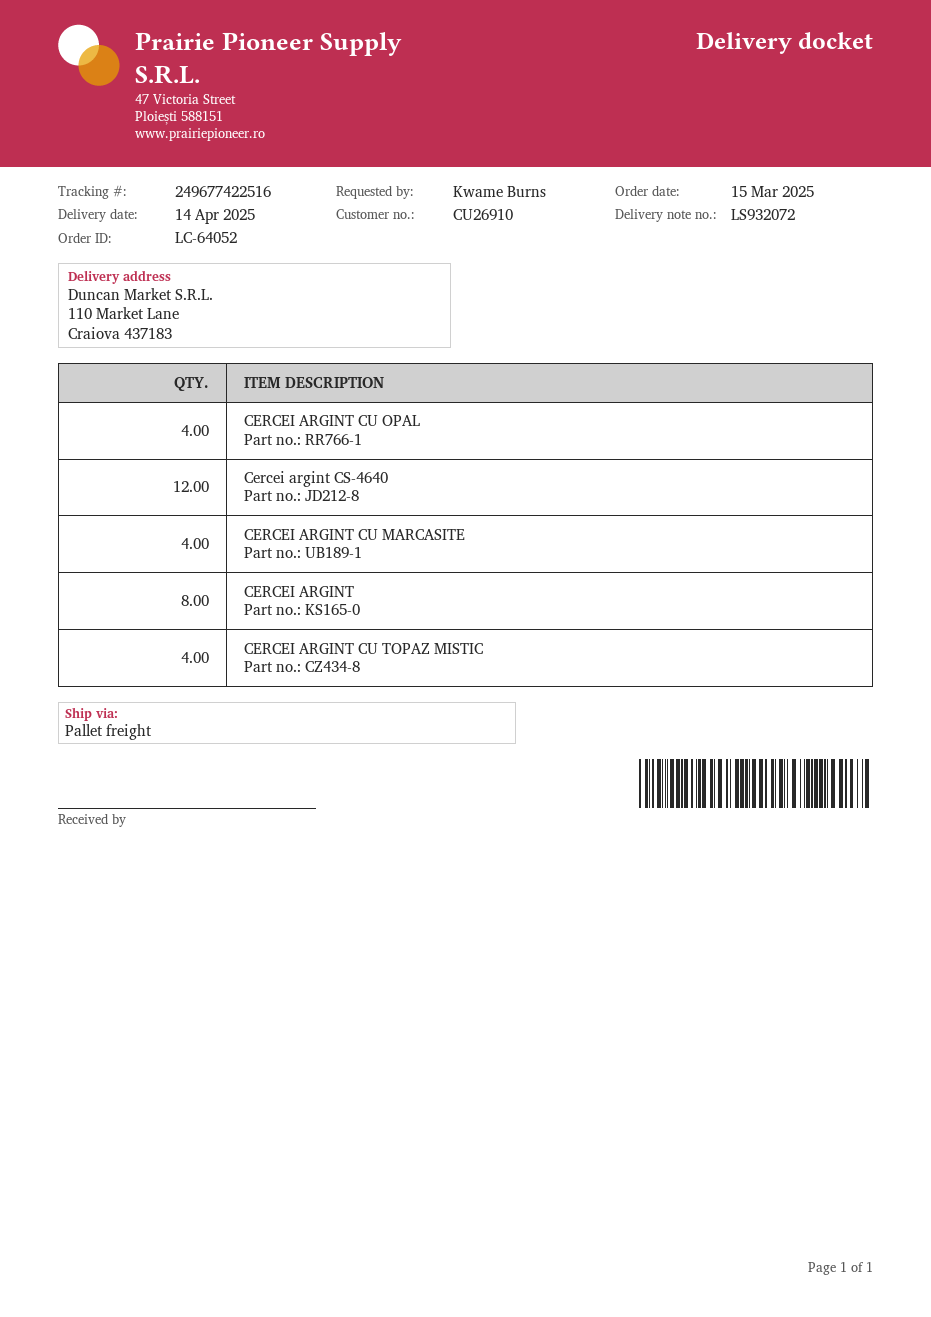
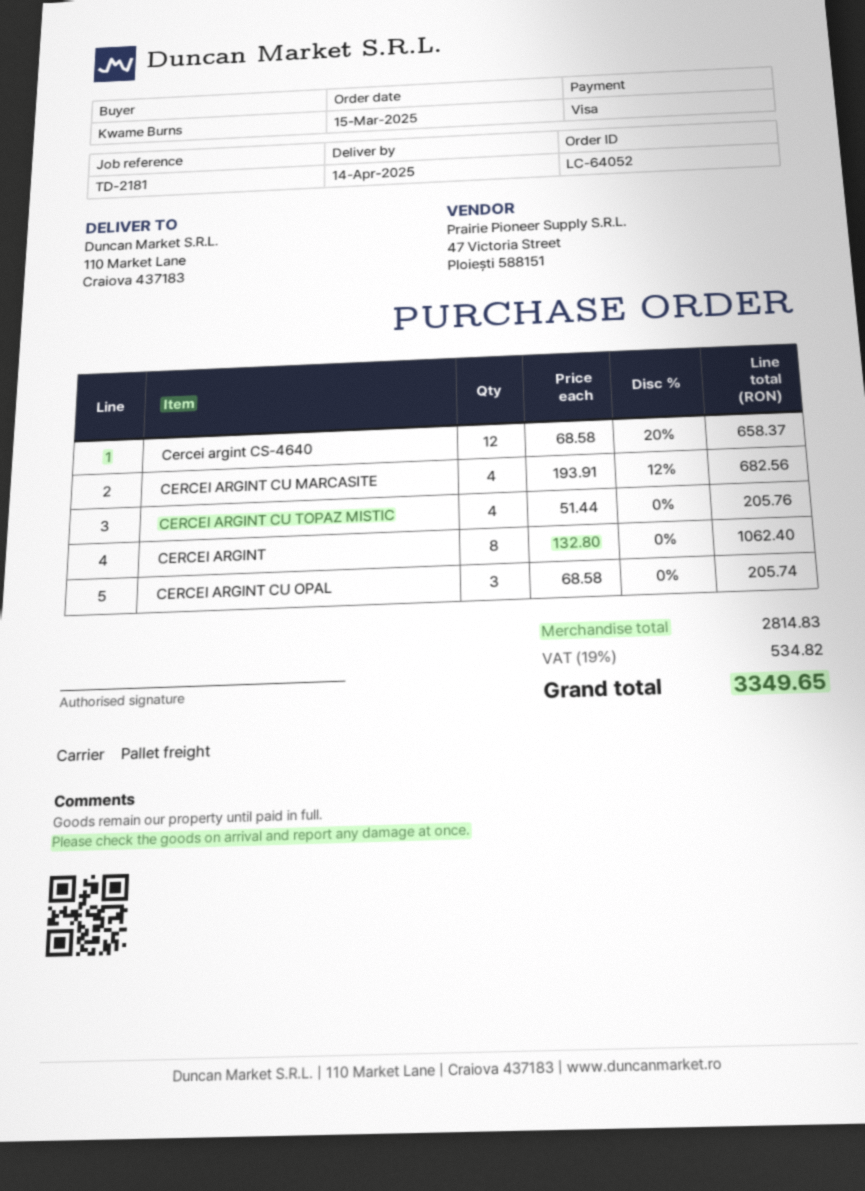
CERCEI ARGINT CU OPAL: 4 -> 3

